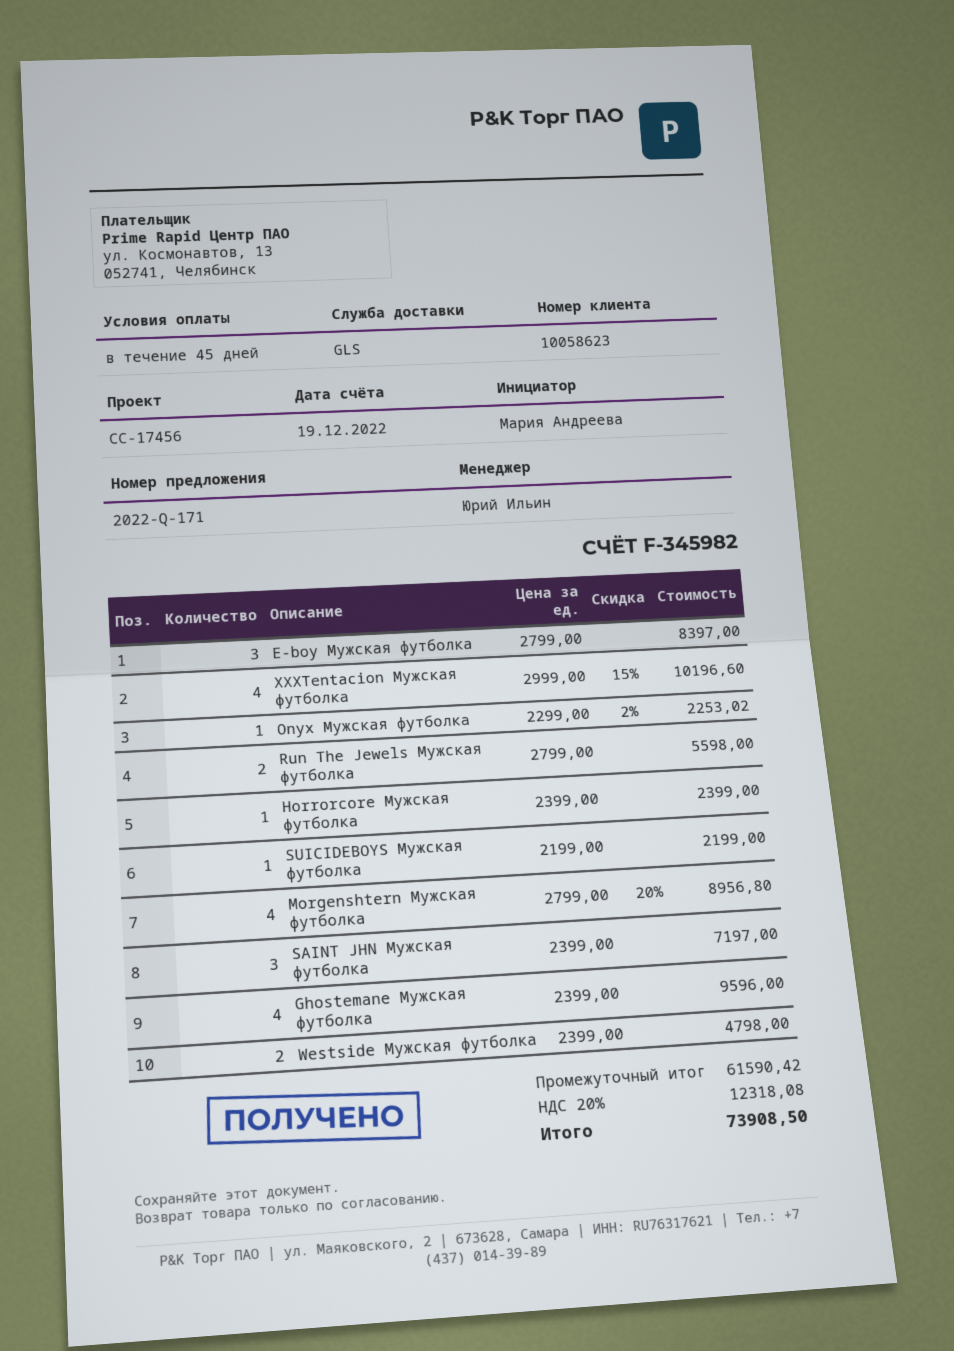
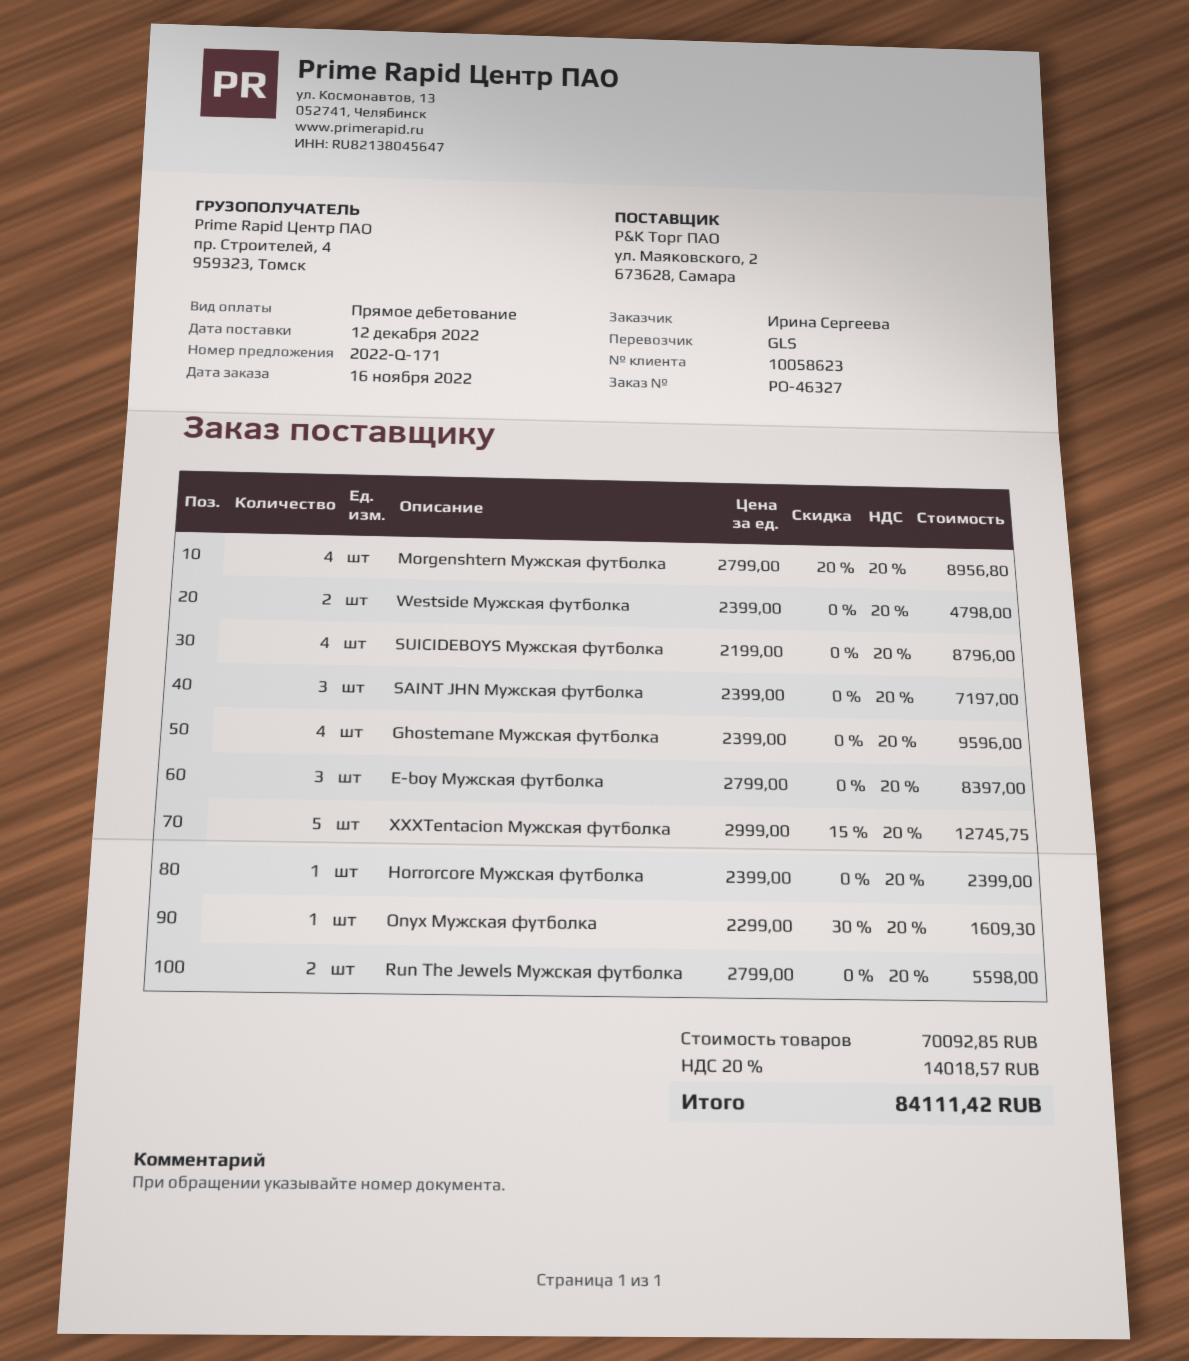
ordered by: Мария Андреева -> Ирина Сергеева
XXXTentacion Мужская футболка: 4 x 2999.00 - 15% = 10196.60 -> 5 x 2999.00 - 15% = 12745.75
Onyx Мужская футболка: 1 x 2299.00 - 2% = 2253.02 -> 1 x 2299.00 - 30% = 1609.30
SUICIDEBOYS Мужская футболка: 1 x 2199.00 = 2199.00 -> 4 x 2199.00 = 8796.00
subtotal: 61590.42 -> 70092.85
tax: 20% = 12318.08 -> 20% = 14018.57
total: 73908.50 -> 84111.42

